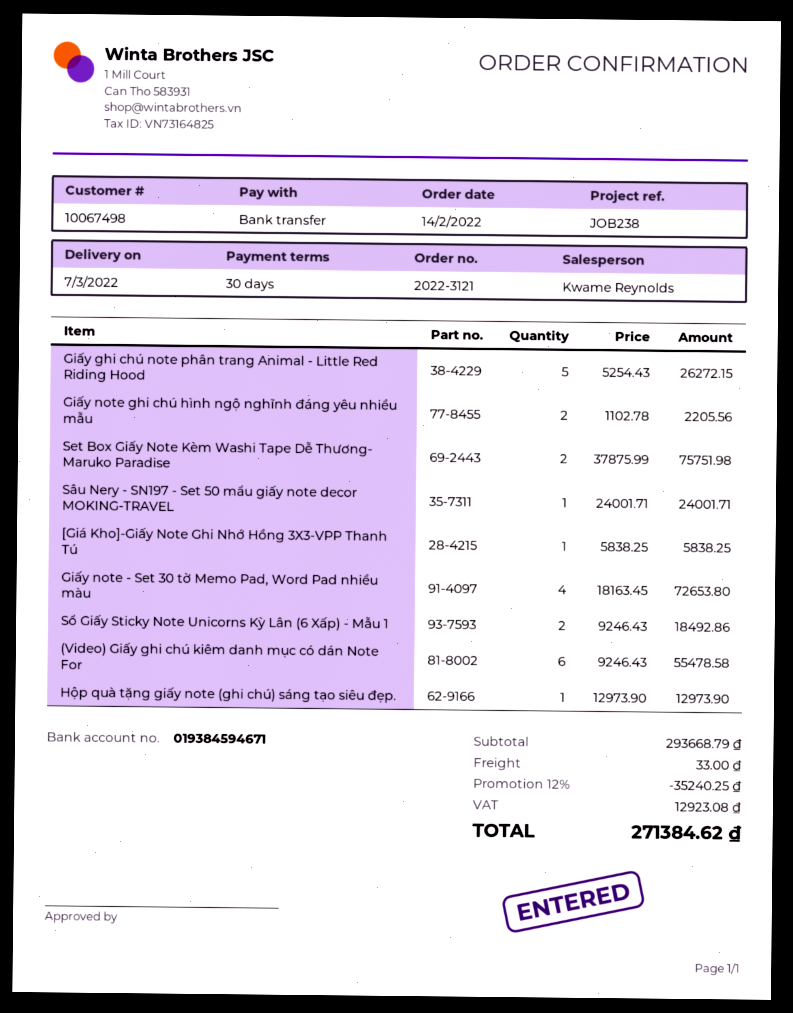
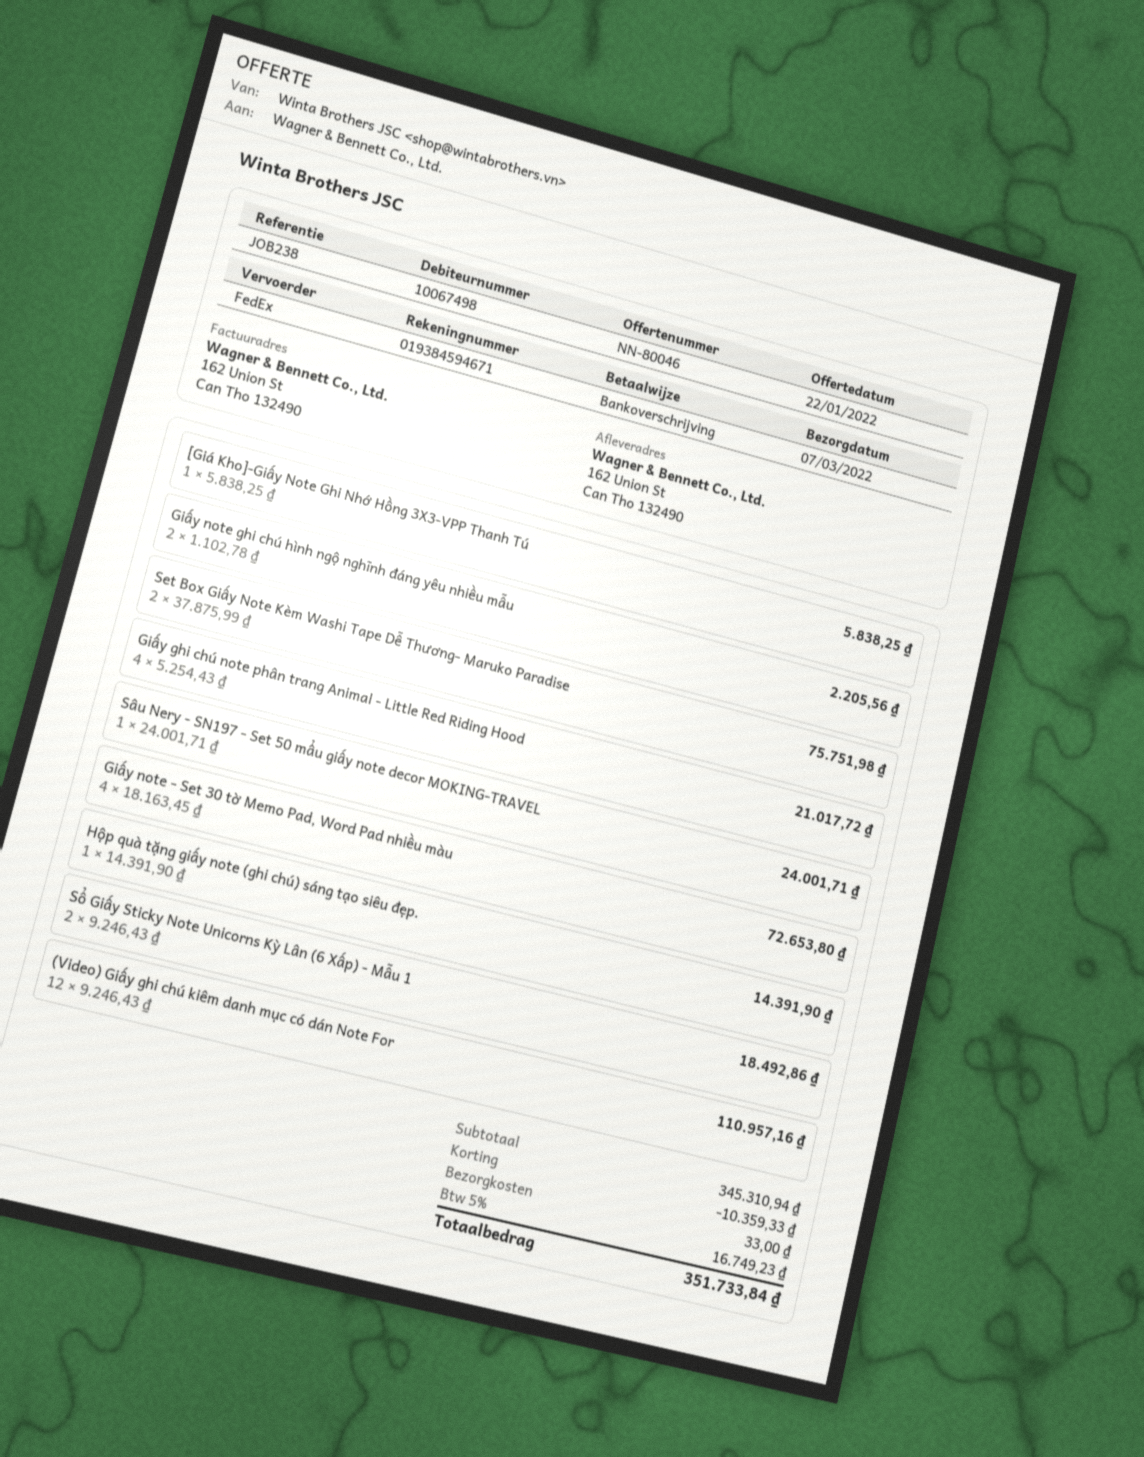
Giấy ghi chú note phân trang Animal - Little Red Riding Hood: 5 x 5254.43 = 26272.15 -> 4 x 5254.43 = 21017.72
(Video) Giấy ghi chú kiêm danh mục có dán Note For: 6 x 9246.43 = 55478.58 -> 12 x 9246.43 = 110957.16
Hộp quà tặng giấy note (ghi chú) sáng tạo siêu đẹp.: 1 x 12973.90 = 12973.90 -> 1 x 14391.90 = 14391.90
subtotal: 293668.79 -> 345310.94
discount: 35240.25 -> 10359.33
tax: 12923.08 -> 16749.23
total: 271384.62 -> 351733.84

